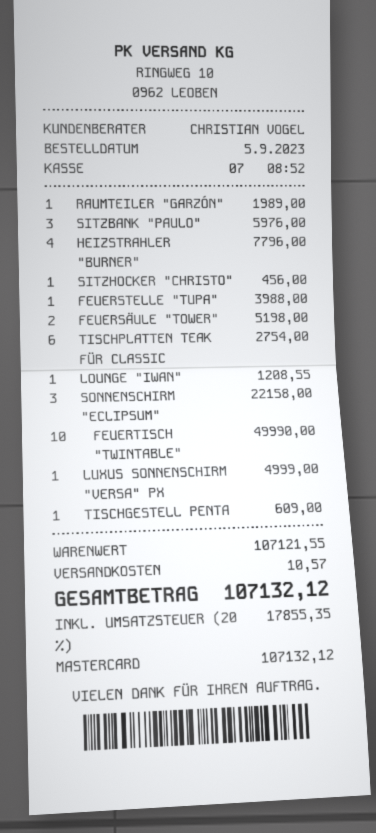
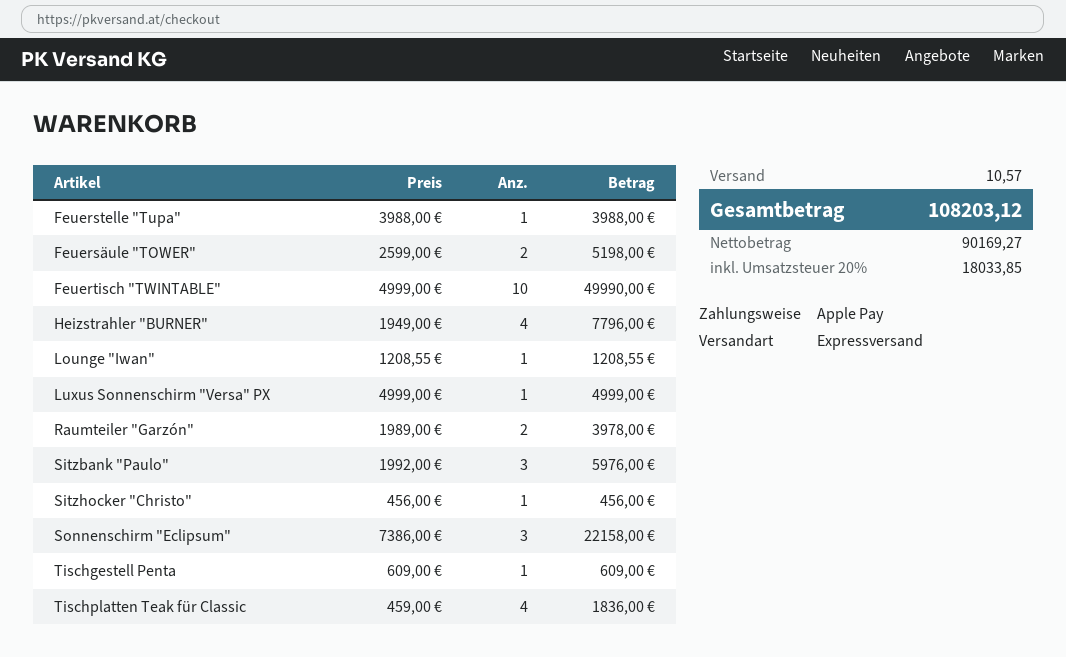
payment method: Mastercard -> Apple Pay
RAUMTEILER "GARZÓN": 1 for 1989.00 -> 2 for 3978.00
TISCHPLATTEN TEAK FÜR CLASSIC: 6 for 2754.00 -> 4 for 1836.00
tax: 20% = 17855.35 -> 20% = 18033.85
total: 107132.12 -> 108203.12

